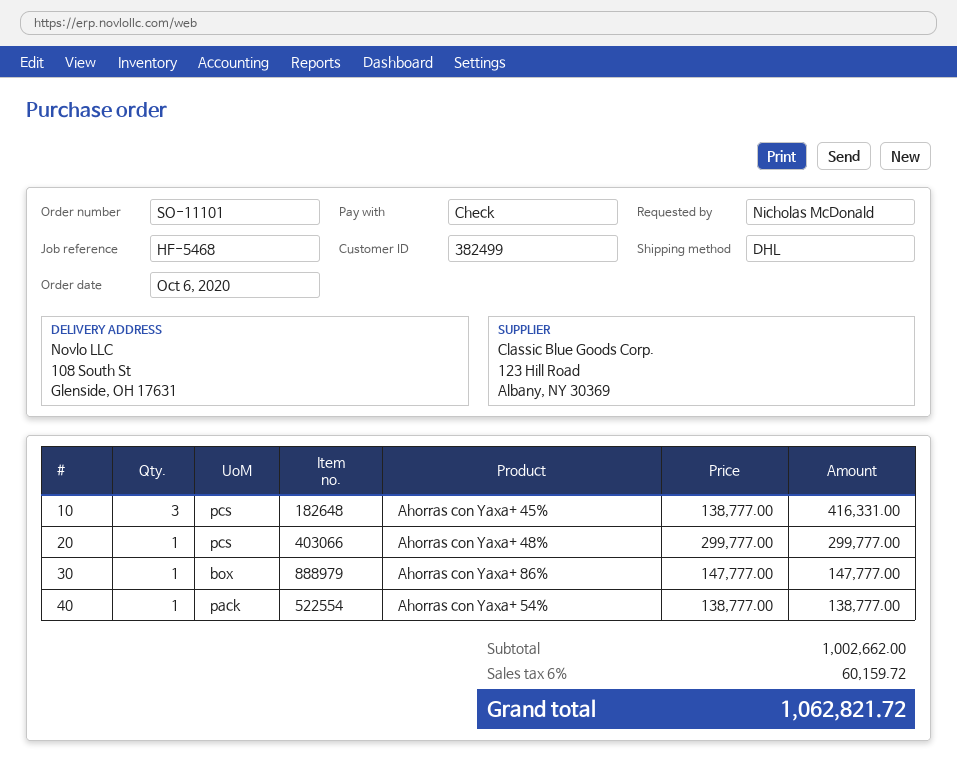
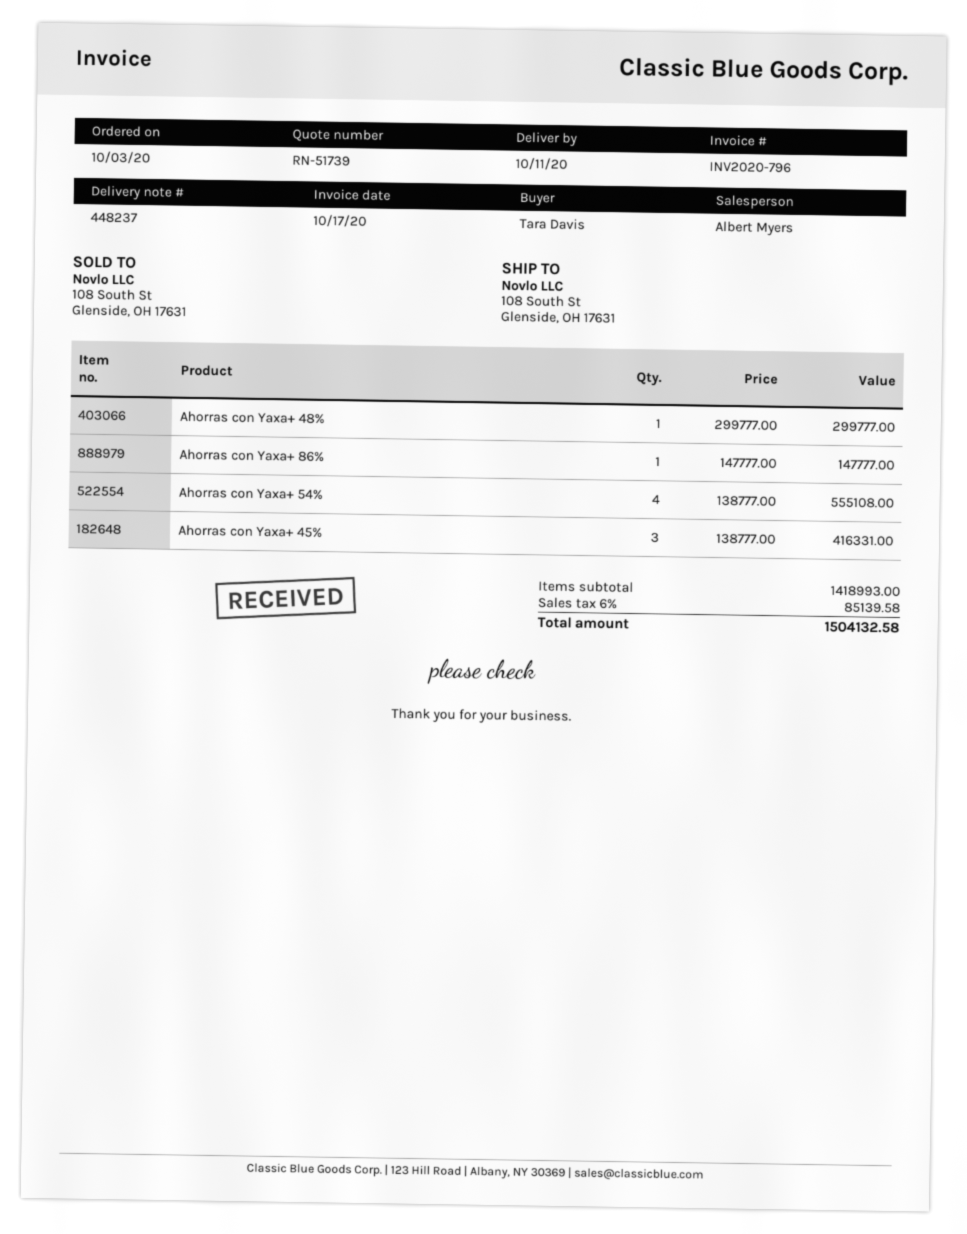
order date: 2020-10-06 -> 2020-10-03
ordered by: Nicholas McDonald -> Tara Davis
Ahorras con Yaxa+ 54%: 1 x 138777.00 = 138777.00 -> 4 x 138777.00 = 555108.00
subtotal: 1002662.00 -> 1418993.00
tax: 6% = 60159.72 -> 6% = 85139.58
total: 1062821.72 -> 1504132.58

